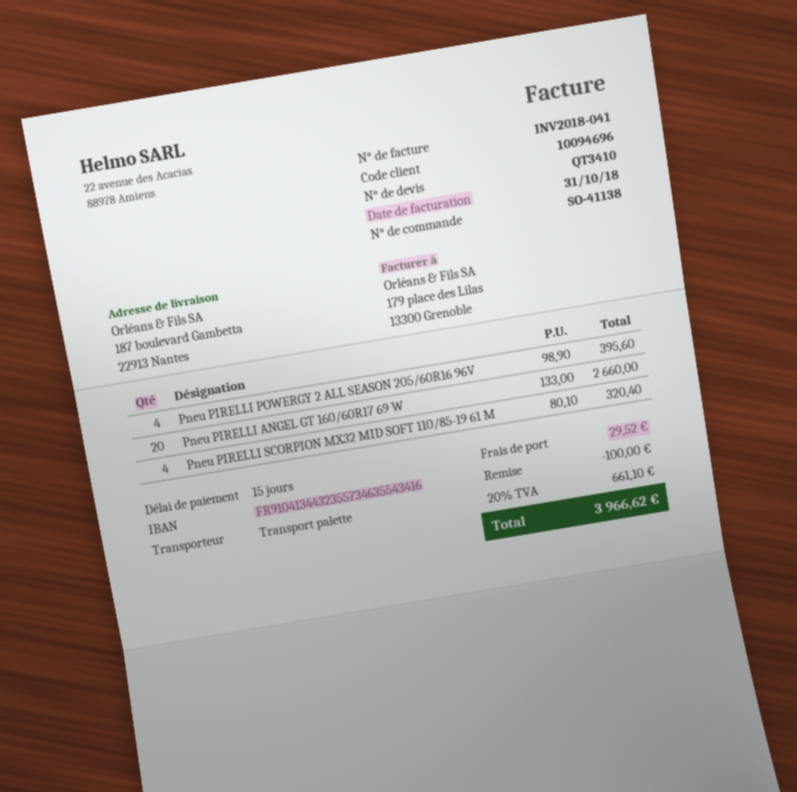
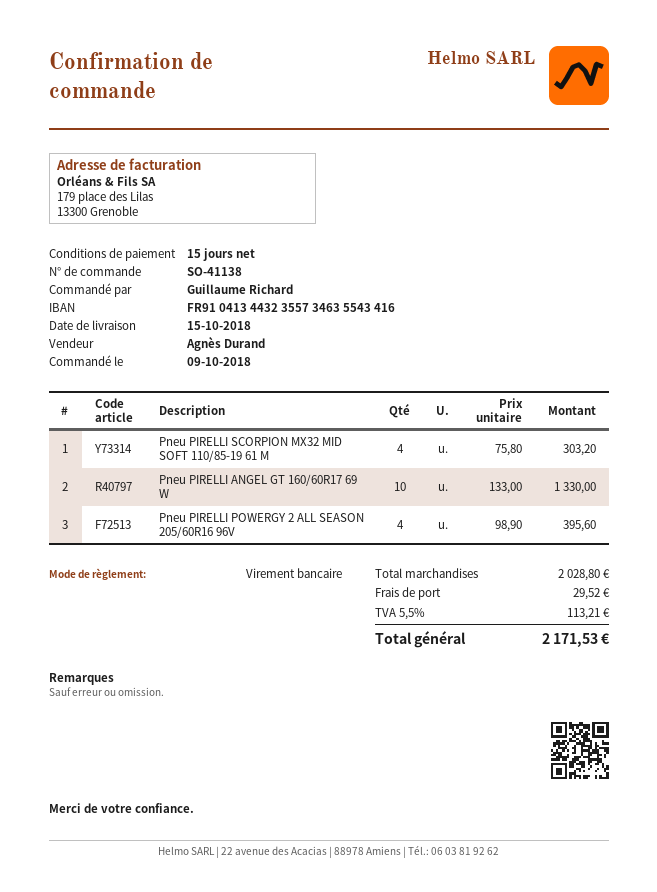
Pneu PIRELLI ANGEL GT 160/60R17 69 W: 20 x 133.00 = 2660.00 -> 10 x 133.00 = 1330.00
Pneu PIRELLI SCORPION MX32 MID SOFT 110/85-19 61 M: 4 x 80.10 = 320.40 -> 4 x 75.80 = 303.20
discount: 100.00 -> none
tax: 20% = 661.10 -> 5.5% = 113.21
total: 3966.62 -> 2171.53

